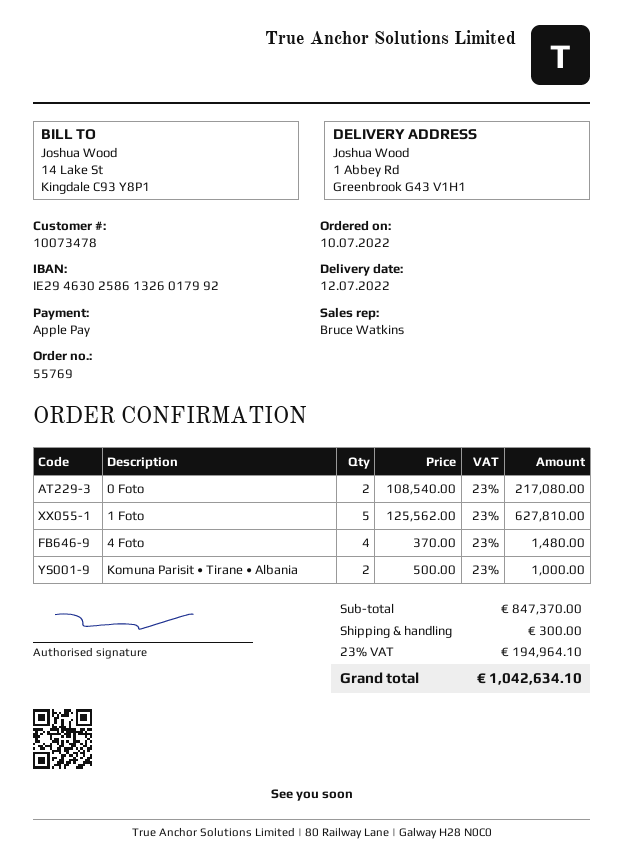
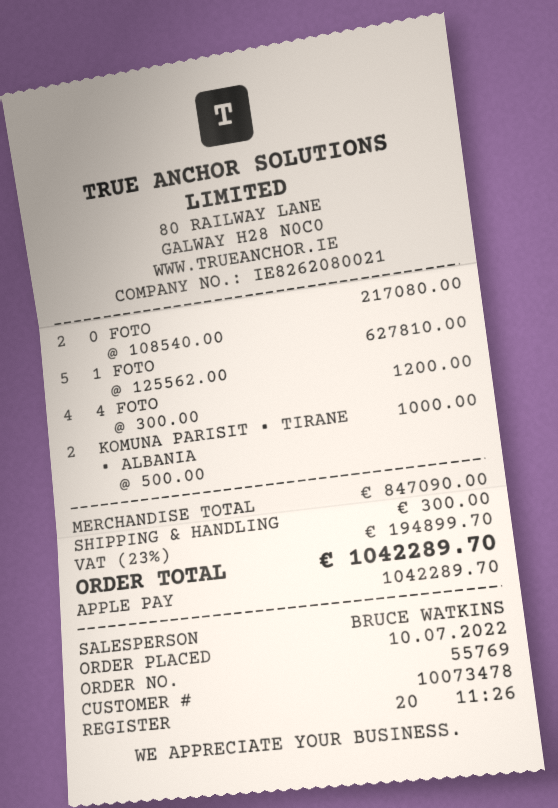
4 Foto: 4 x 370.00 = 1480.00 -> 4 x 300.00 = 1200.00
subtotal: 847370.00 -> 847090.00
tax: 23% = 194964.10 -> 23% = 194899.70
total: 1042634.10 -> 1042289.70

